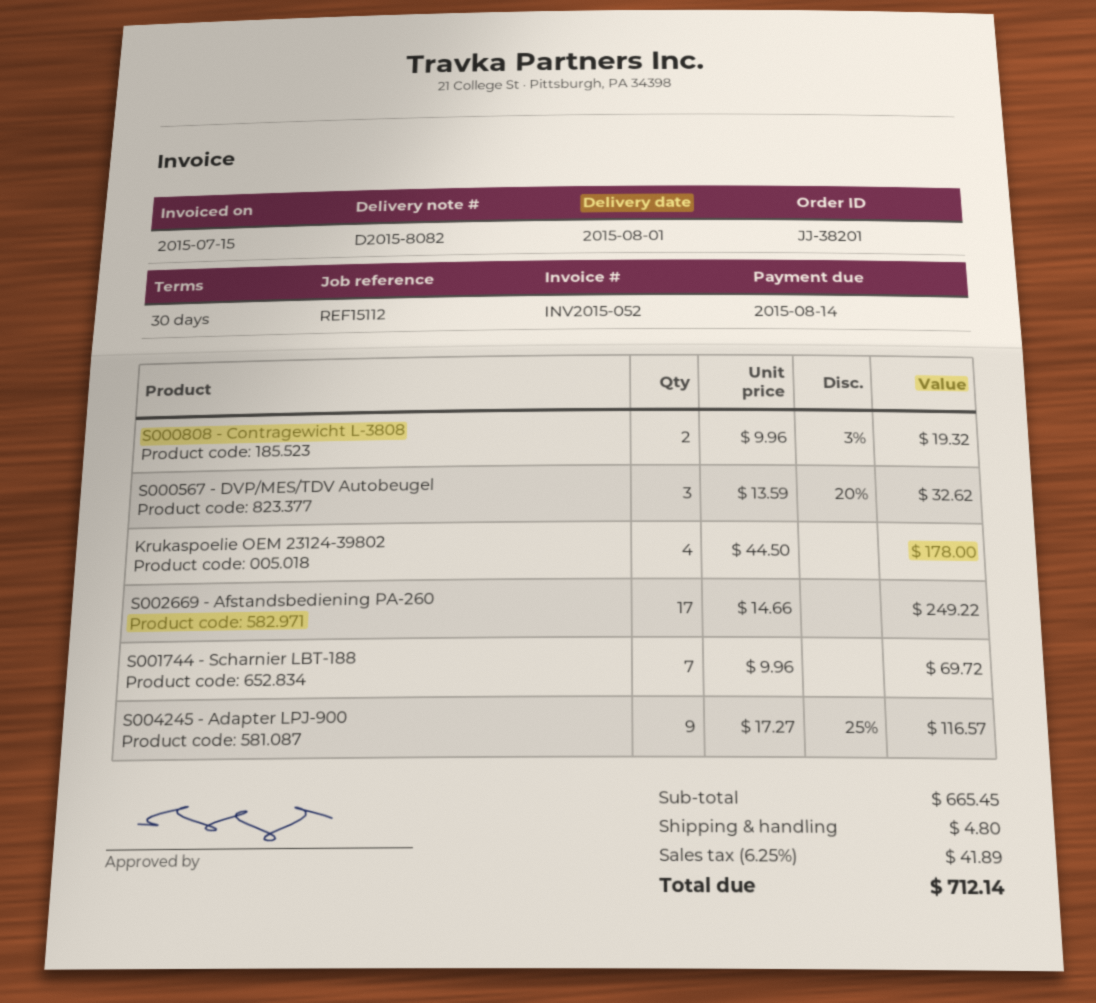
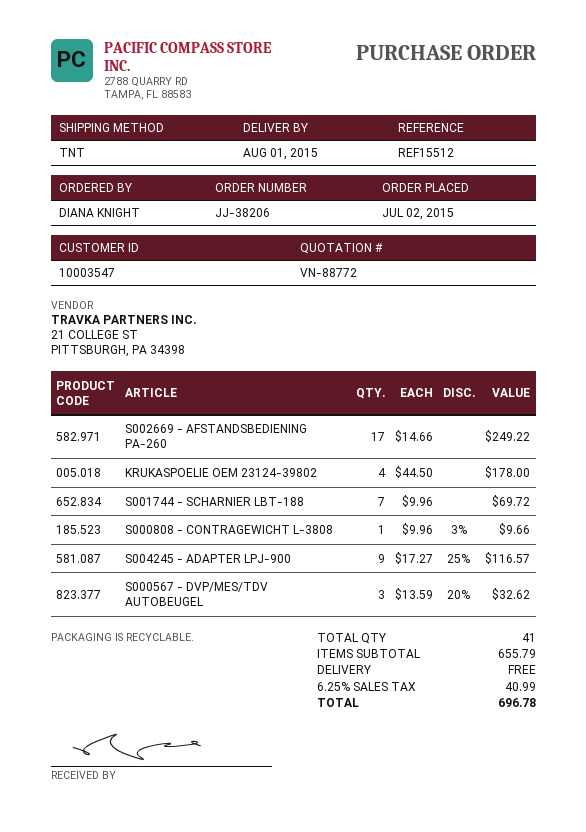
order number: JJ-38201 -> JJ-38206
reference: REF15112 -> REF15512
S000808 - Contragewicht L-3808: 2 x 9.96 - 3% = 19.32 -> 1 x 9.96 - 3% = 9.66
subtotal: 665.45 -> 655.79
shipping: 4.80 -> 0.00
tax: 6.25% = 41.89 -> 6.25% = 40.99
total: 712.14 -> 696.78

